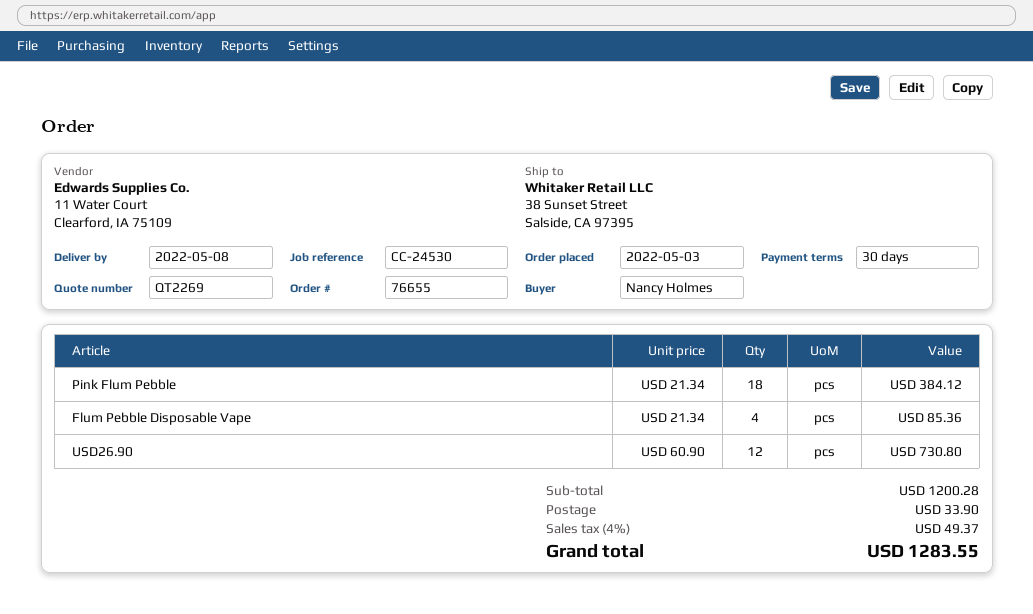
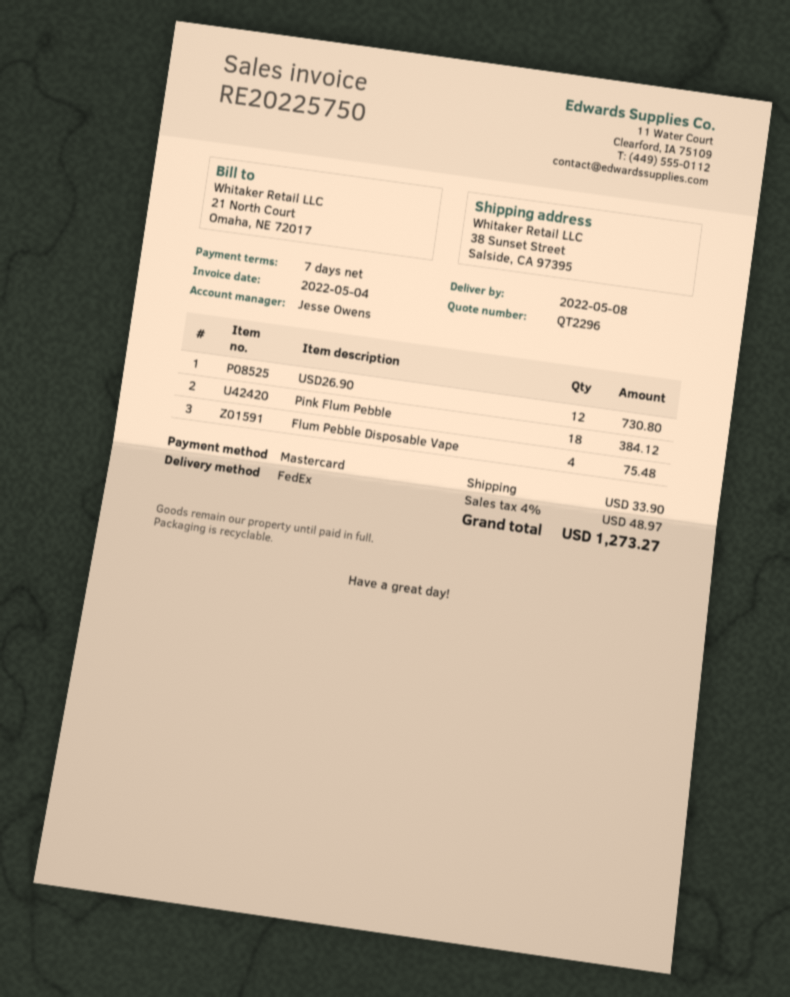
quote number: QT2269 -> QT2296
payment terms: 30 days -> 7 days
Flum Pebble Disposable Vape: 4 for 85.36 -> 4 for 75.48
tax: 4% = 49.37 -> 4% = 48.97
total: 1283.55 -> 1273.27

